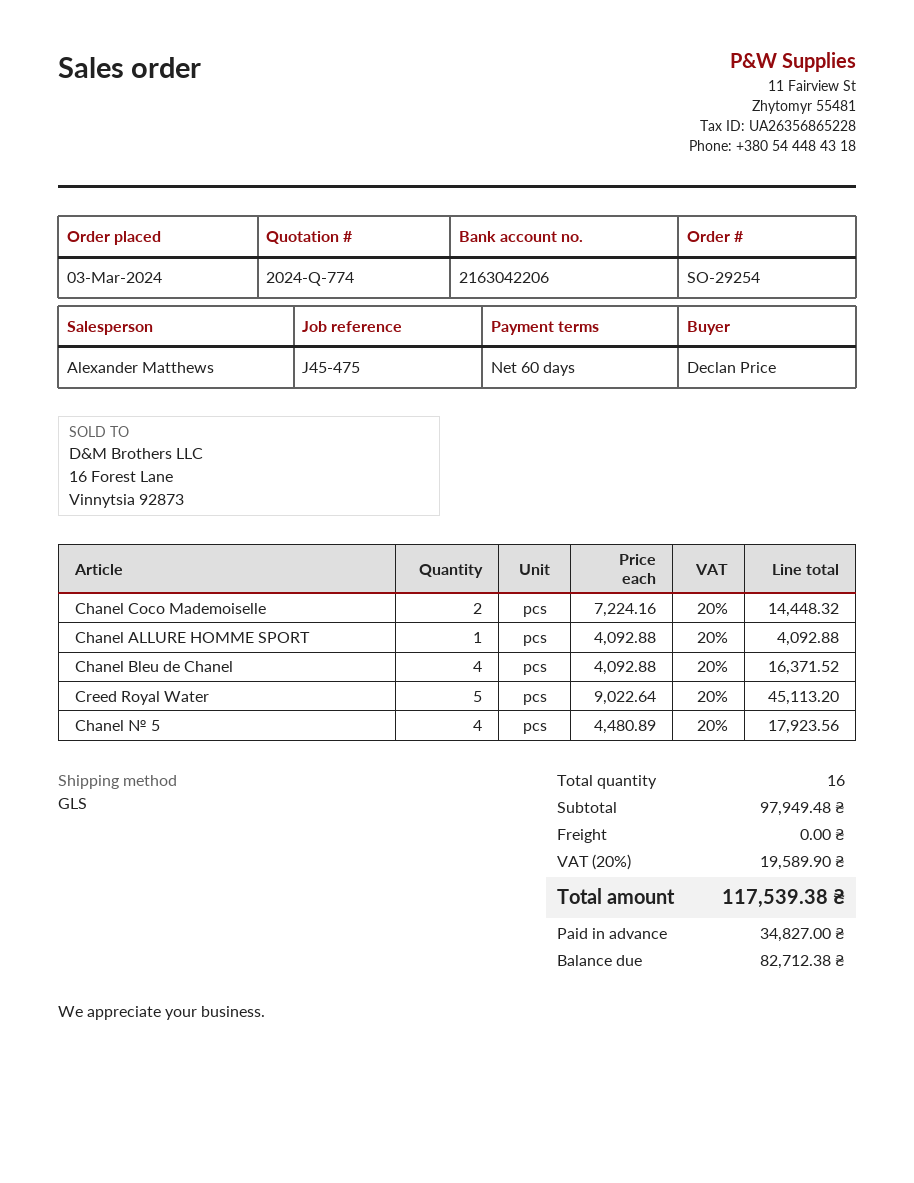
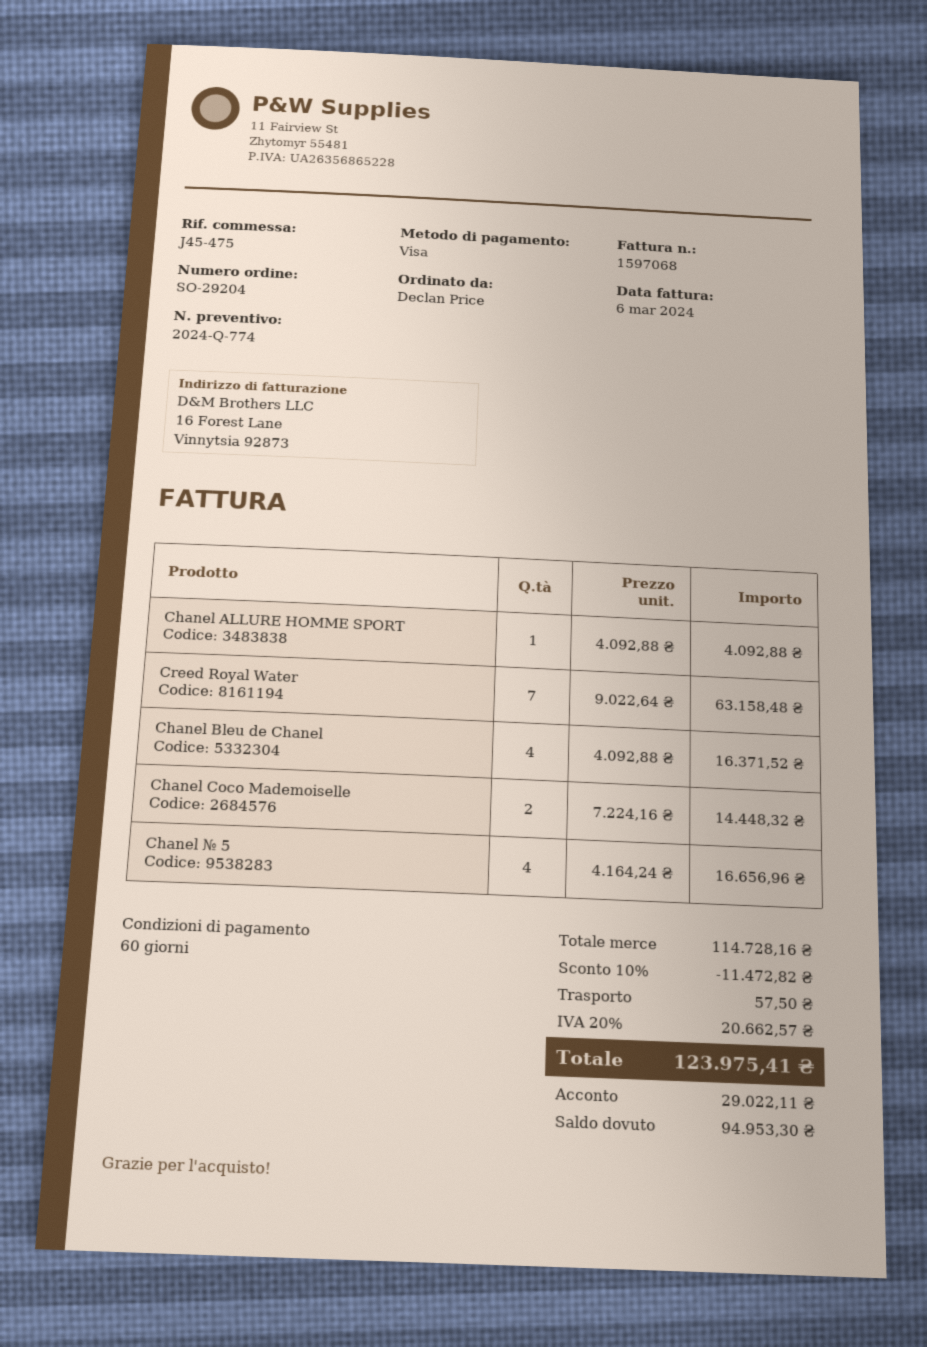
order number: SO-29254 -> SO-29204
Creed Royal Water: 5 x 9022.64 = 45113.20 -> 7 x 9022.64 = 63158.48
Chanel № 5: 4 x 4480.89 = 17923.56 -> 4 x 4164.24 = 16656.96
subtotal: 97949.48 -> 114728.16
discount: none -> 10% = 11472.82
shipping: 0.00 -> 57.50
tax: 20% = 19589.90 -> 20% = 20662.57
total: 117539.38 -> 123975.41
deposit: 34827.00 -> 29022.11
balance: 82712.38 -> 94953.30

